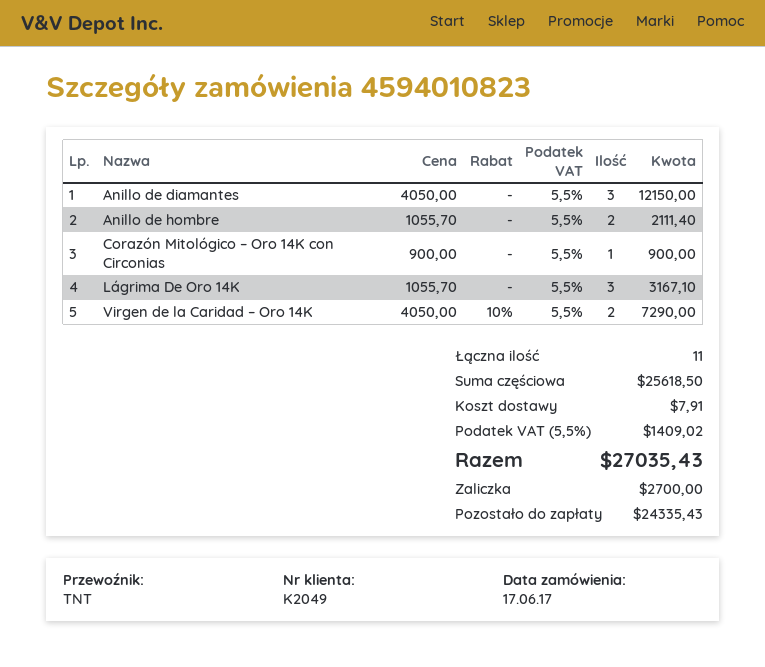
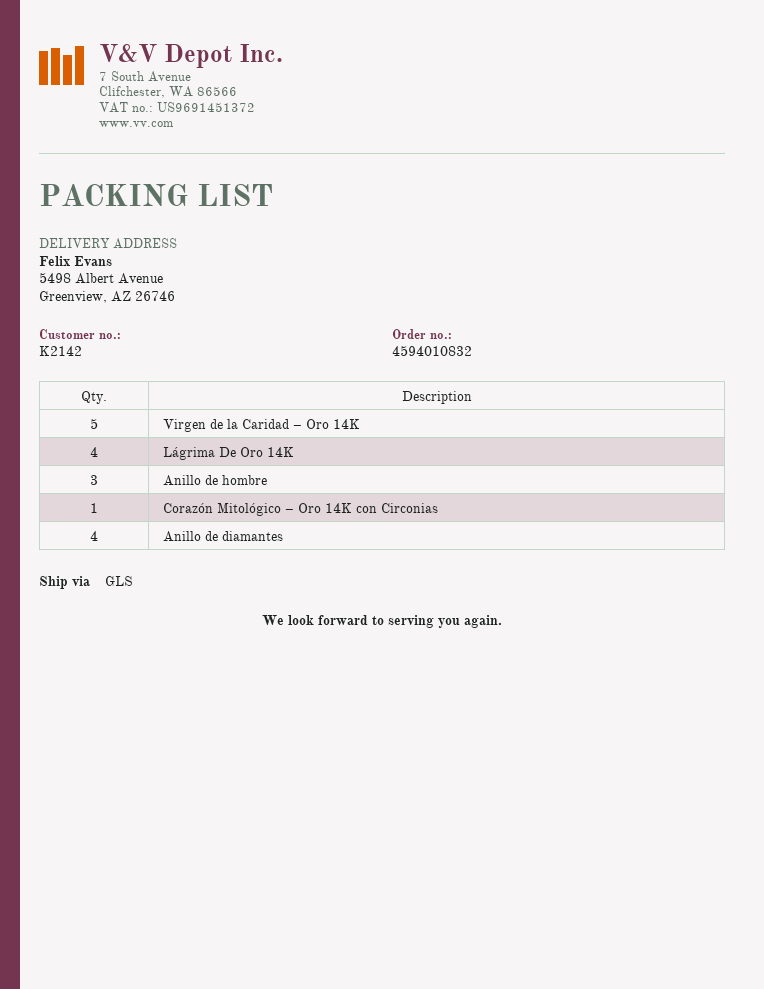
order number: 4594010823 -> 4594010832
customer number: K2049 -> K2142
shipping method: TNT -> GLS
Anillo de diamantes: 3 -> 4
Anillo de hombre: 2 -> 3
Lágrima De Oro 14K: 3 -> 4
Virgen de la Caridad – Oro 14K: 2 -> 5

